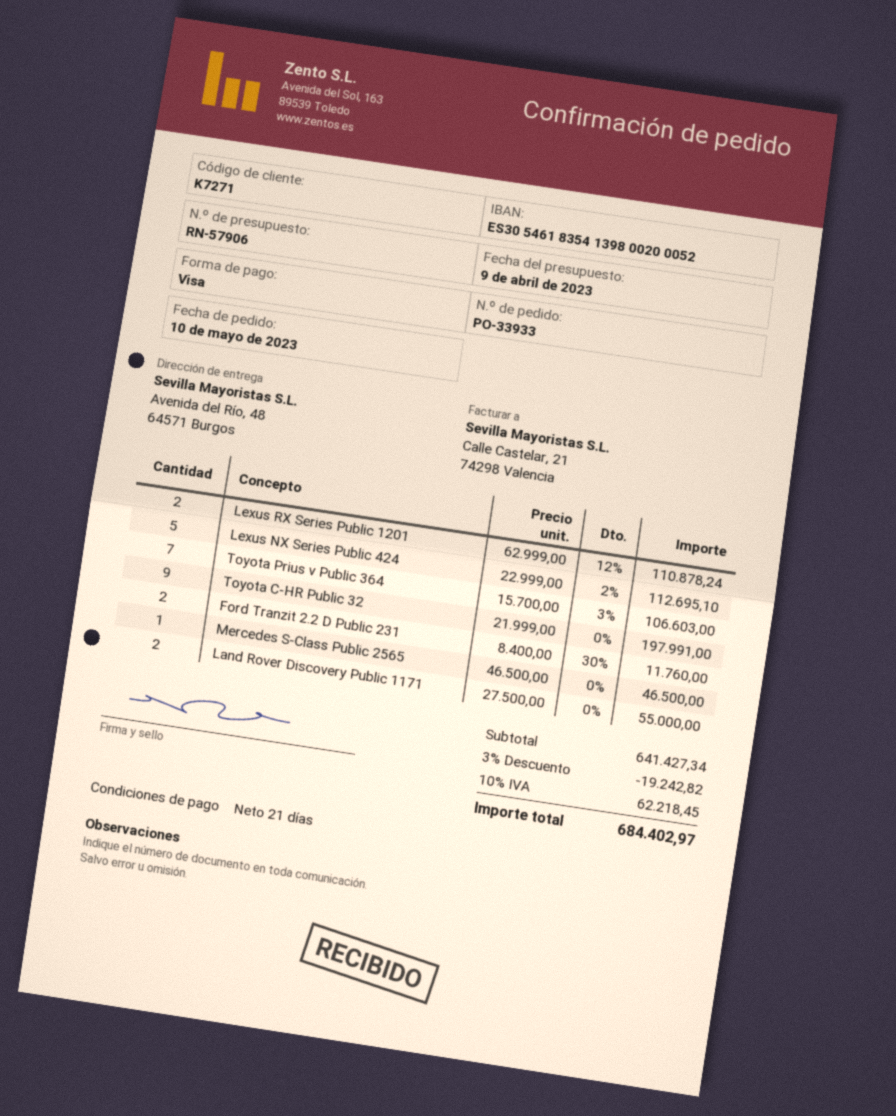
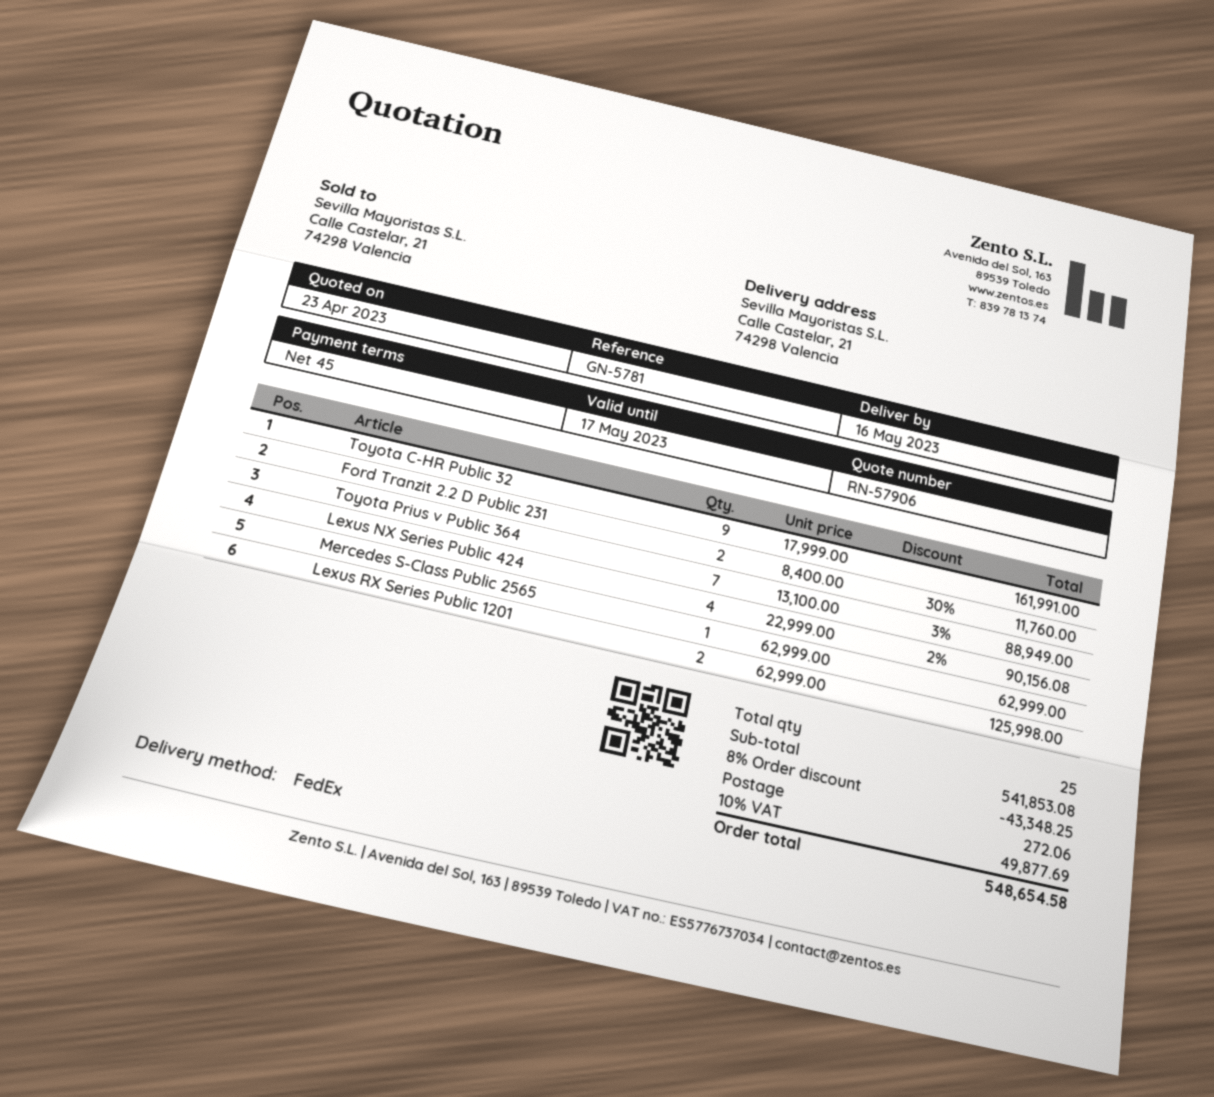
quote date: 2023-04-09 -> 2023-04-23
payment terms: 21 days -> 45 days
ship to: Avenida del Río, 48, 64571 Burgos -> Calle Castelar, 21, 74298 Valencia
Lexus RX Series Public 1201: 2 x 62999.00 - 12% = 110878.24 -> 2 x 62999.00 = 125998.00
Lexus NX Series Public 424: 5 x 22999.00 - 2% = 112695.10 -> 4 x 22999.00 - 2% = 90156.08
Toyota Prius v Public 364: 7 x 15700.00 - 3% = 106603.00 -> 7 x 13100.00 - 3% = 88949.00
Toyota C-HR Public 32: 9 x 21999.00 = 197991.00 -> 9 x 17999.00 = 161991.00
Mercedes S-Class Public 2565: 1 x 46500.00 = 46500.00 -> 1 x 62999.00 = 62999.00
Land Rover Discovery Public 1171: 2 x 27500.00 = 55000.00 -> none
subtotal: 641427.34 -> 541853.08
discount: 3% = 19242.82 -> 8% = 43348.25
shipping: none -> 272.06
tax: 10% = 62218.45 -> 10% = 49877.69
total: 684402.97 -> 548654.58

